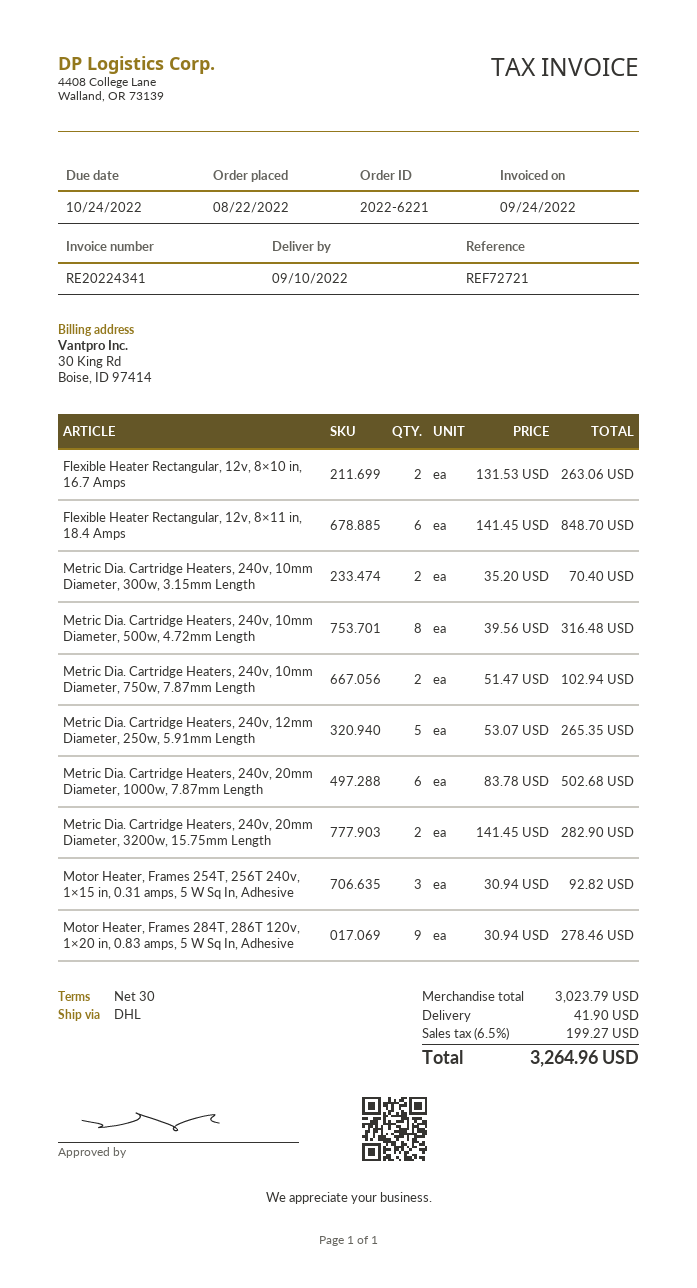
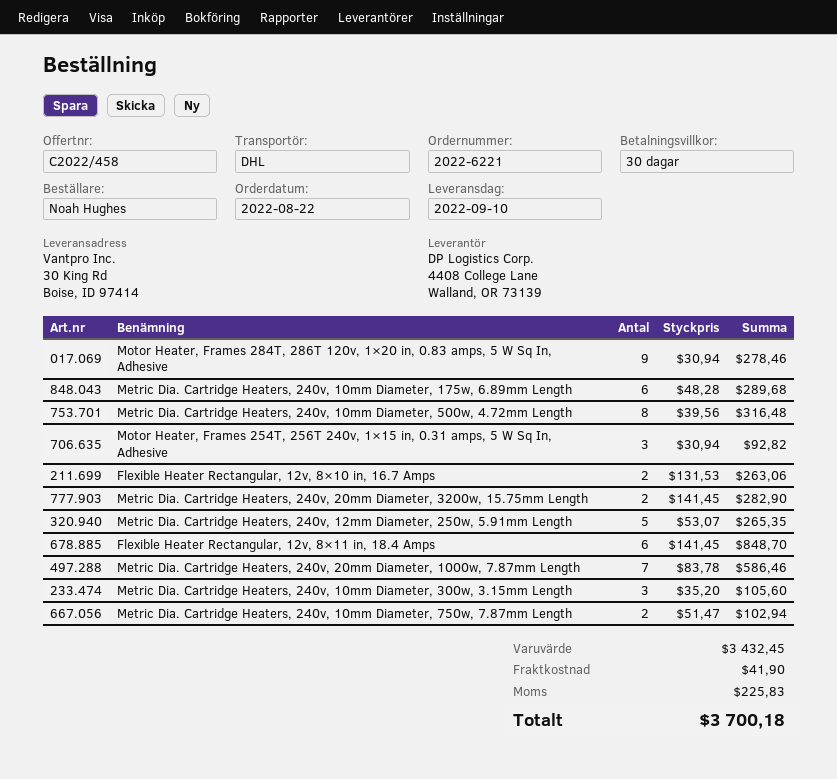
Metric Dia. Cartridge Heaters, 240v, 10mm Diameter, 300w, 3.15mm Length: 2 x 35.20 = 70.40 -> 3 x 35.20 = 105.60
Metric Dia. Cartridge Heaters, 240v, 20mm Diameter, 1000w, 7.87mm Length: 6 x 83.78 = 502.68 -> 7 x 83.78 = 586.46
Metric Dia. Cartridge Heaters, 240v, 10mm Diameter, 175w, 6.89mm Length: none -> 6 x 48.28 = 289.68
subtotal: 3023.79 -> 3432.45
tax: 199.27 -> 225.83
total: 3264.96 -> 3700.18

